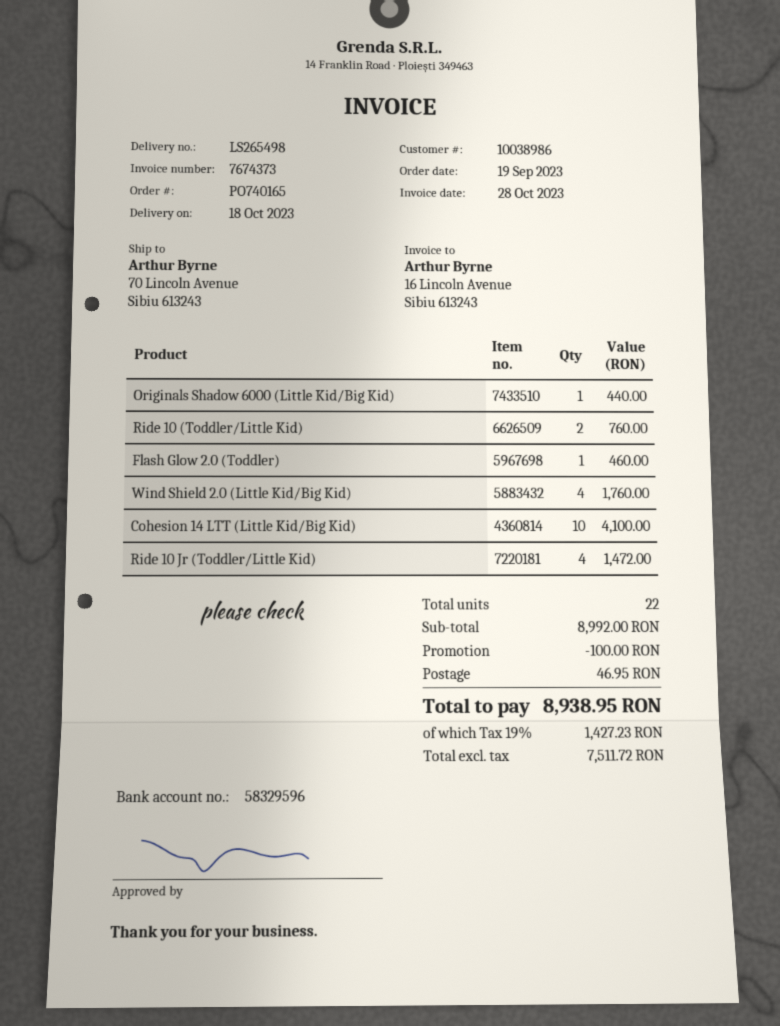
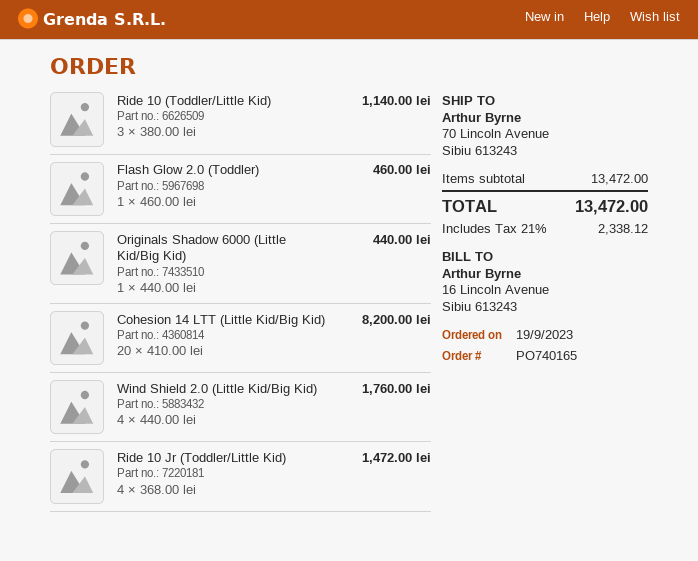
Ride 10 (Toddler/Little Kid): 2 for 760.00 -> 3 for 1140.00
Cohesion 14 LTT (Little Kid/Big Kid): 10 for 4100.00 -> 20 for 8200.00
subtotal: 8992.00 -> 13472.00
discount: 100.00 -> none
shipping: 46.95 -> none
tax: 19% = 1427.23 -> 21% = 2338.12
total: 8938.95 -> 13472.00

